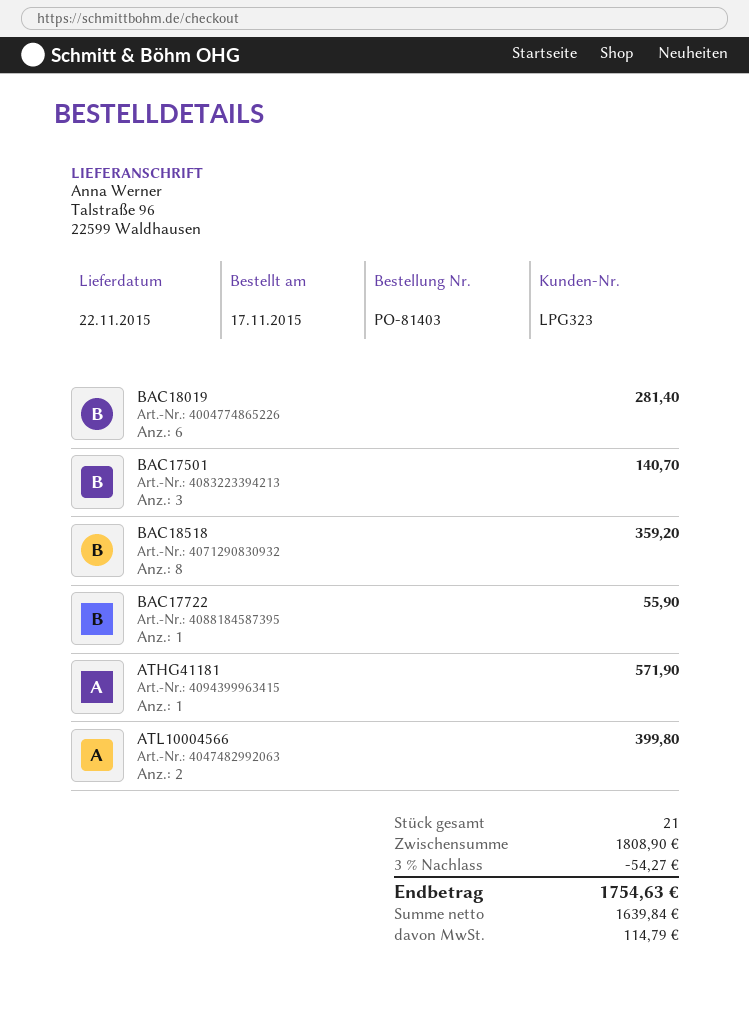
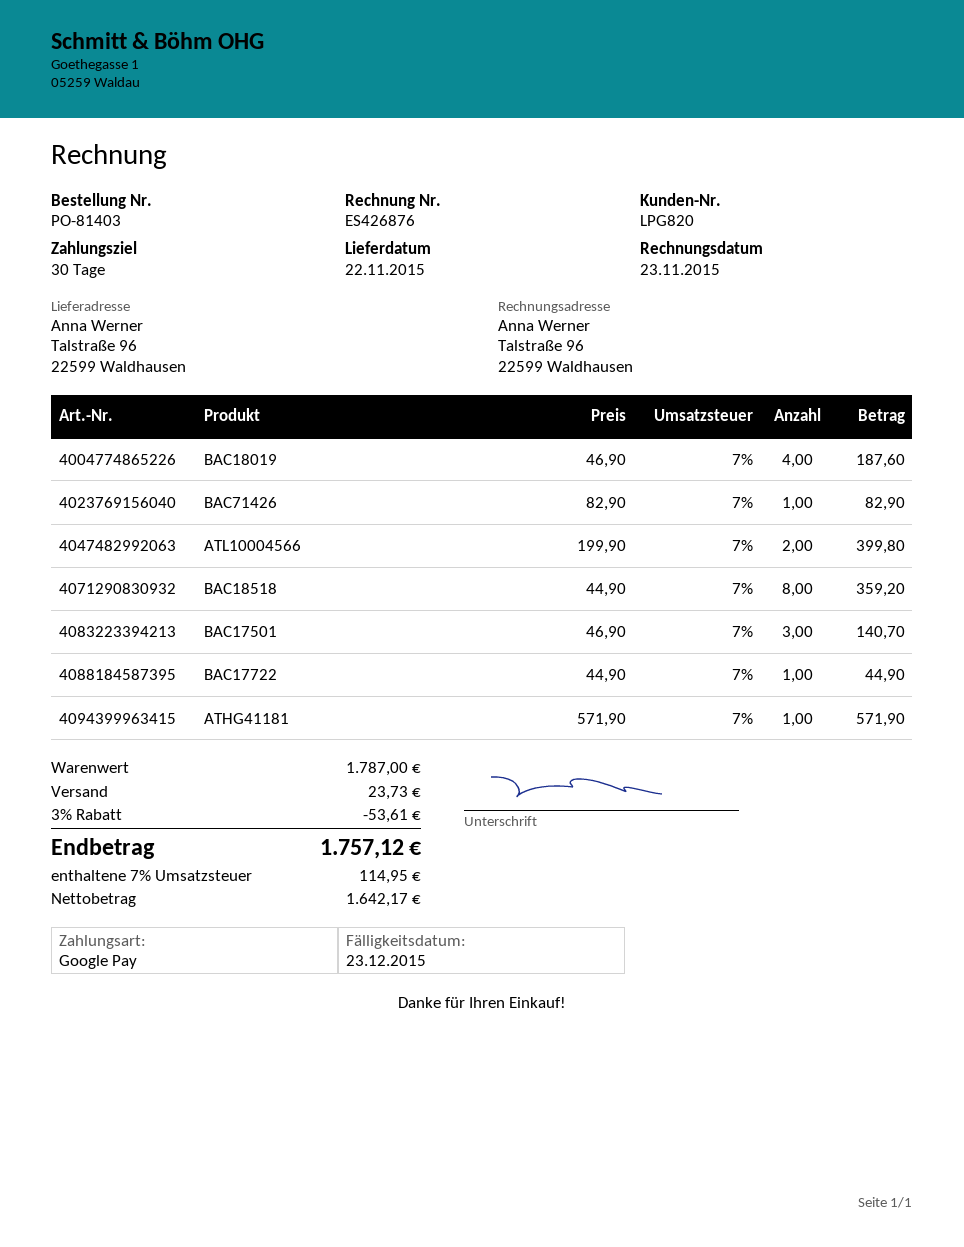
customer number: LPG323 -> LPG820
BAC18019: 6 for 281.40 -> 4 for 187.60
BAC17722: 1 for 55.90 -> 1 for 44.90
BAC71426: none -> 1 for 82.90
subtotal: 1808.90 -> 1787.00
discount: 3% = 54.27 -> 3% = 53.61
shipping: none -> 23.73
net: 1639.84 -> 1642.17
tax: 114.79 -> 114.95
total: 1754.63 -> 1757.12

